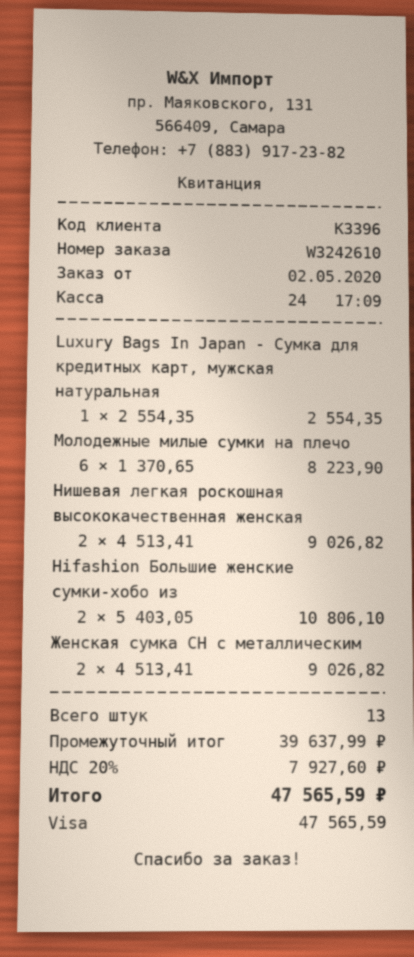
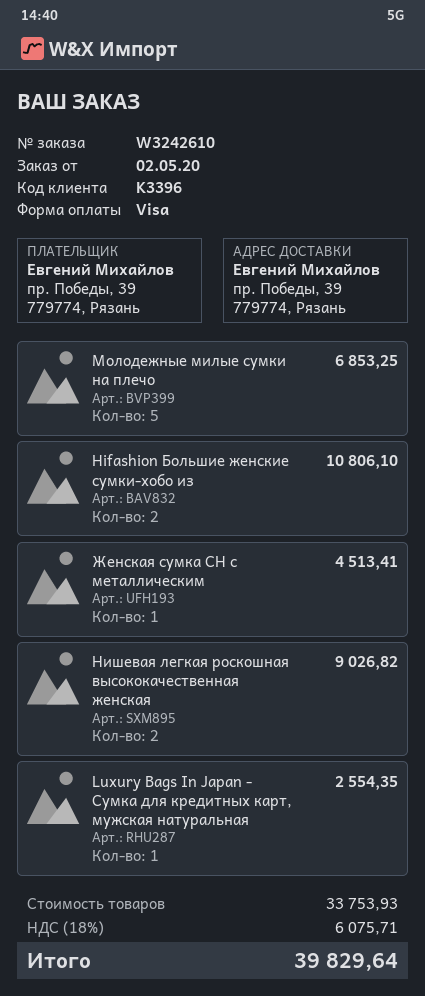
Молодежные милые сумки на плечо: 6 for 8223.90 -> 5 for 6853.25
Женская сумка CH с металлическим: 2 for 9026.82 -> 1 for 4513.41
subtotal: 39637.99 -> 33753.93
tax: 20% = 7927.60 -> 18% = 6075.71
total: 47565.59 -> 39829.64

